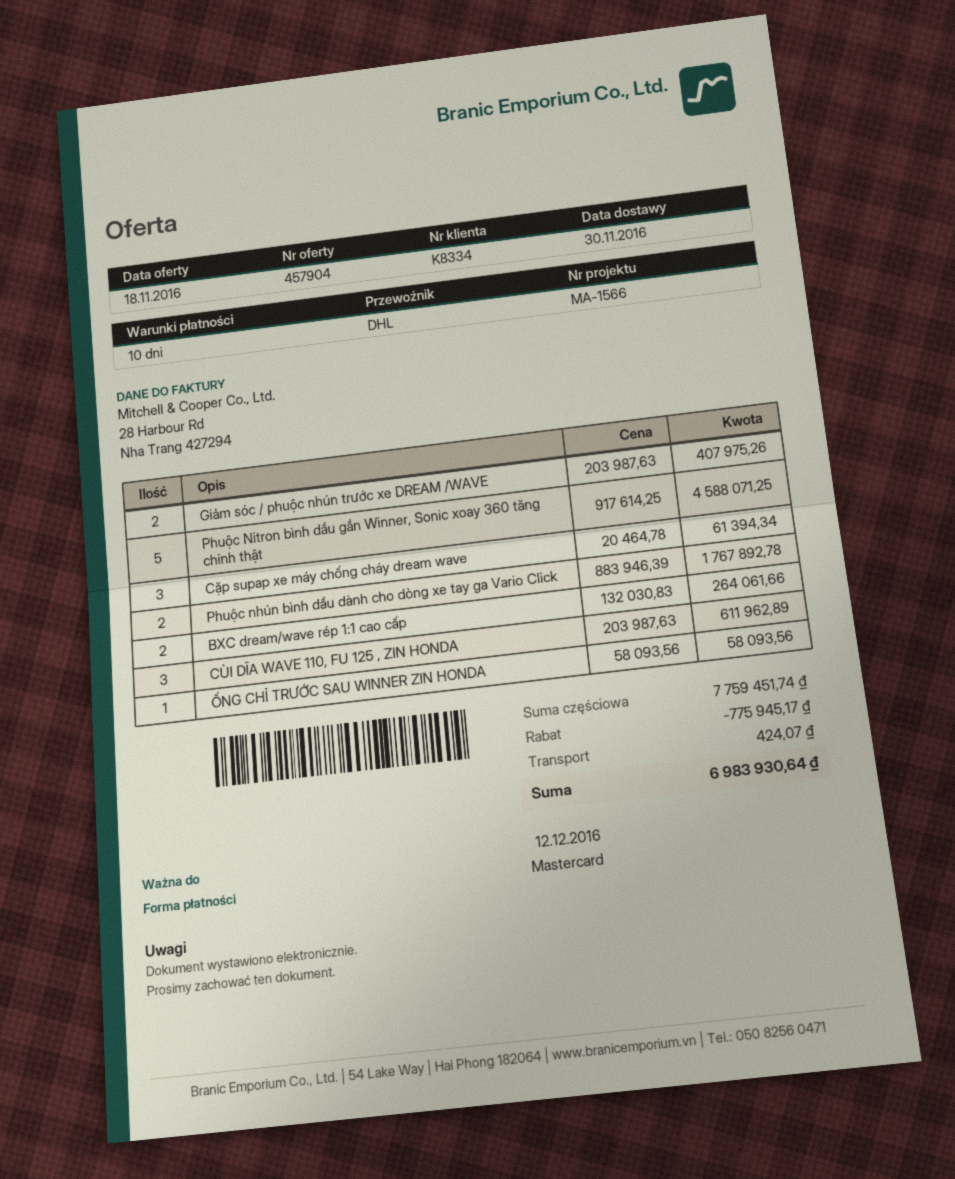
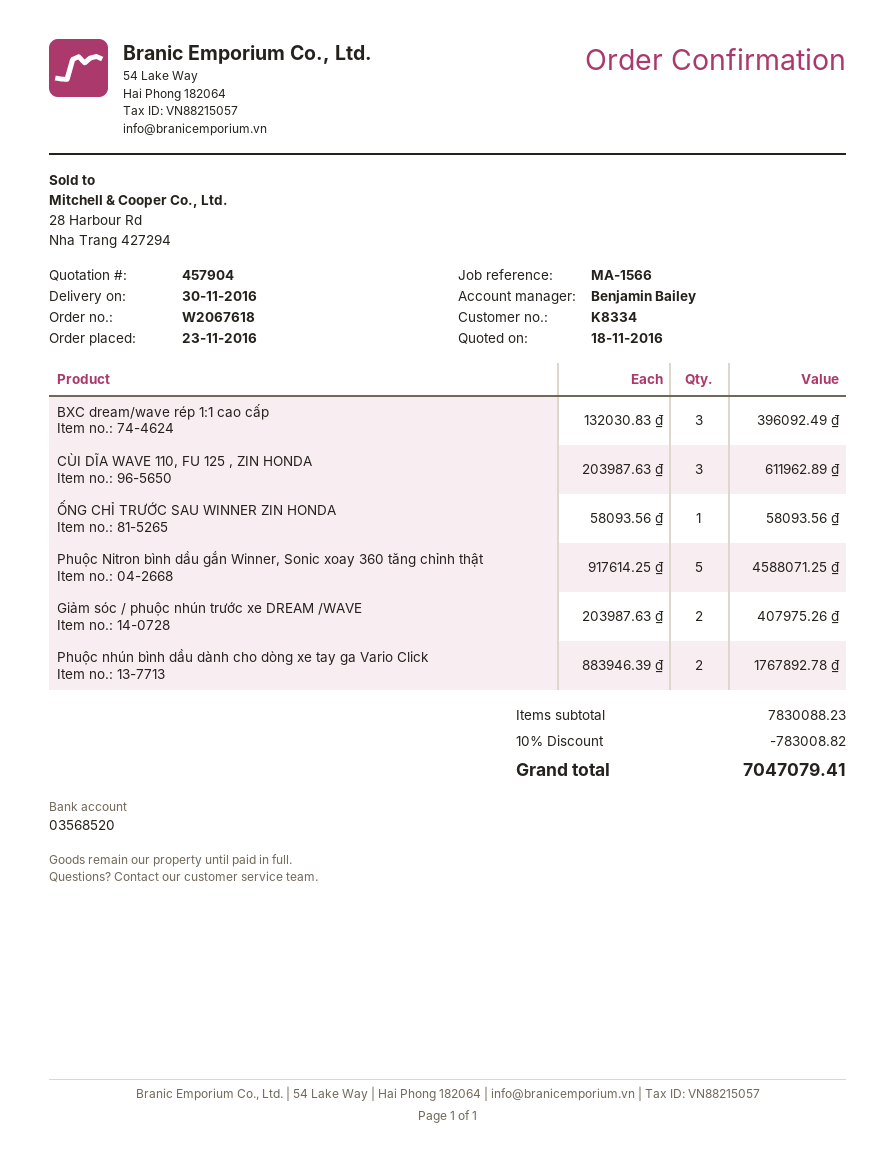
Cặp supap xe máy chống cháy dream wave: 3 x 20464.78 = 61394.34 -> none
BXC dream/wave rép 1:1 cao cấp: 2 x 132030.83 = 264061.66 -> 3 x 132030.83 = 396092.49
subtotal: 7759451.74 -> 7830088.23
discount: 775945.17 -> 783008.82
shipping: 424.07 -> none
total: 6983930.64 -> 7047079.41

